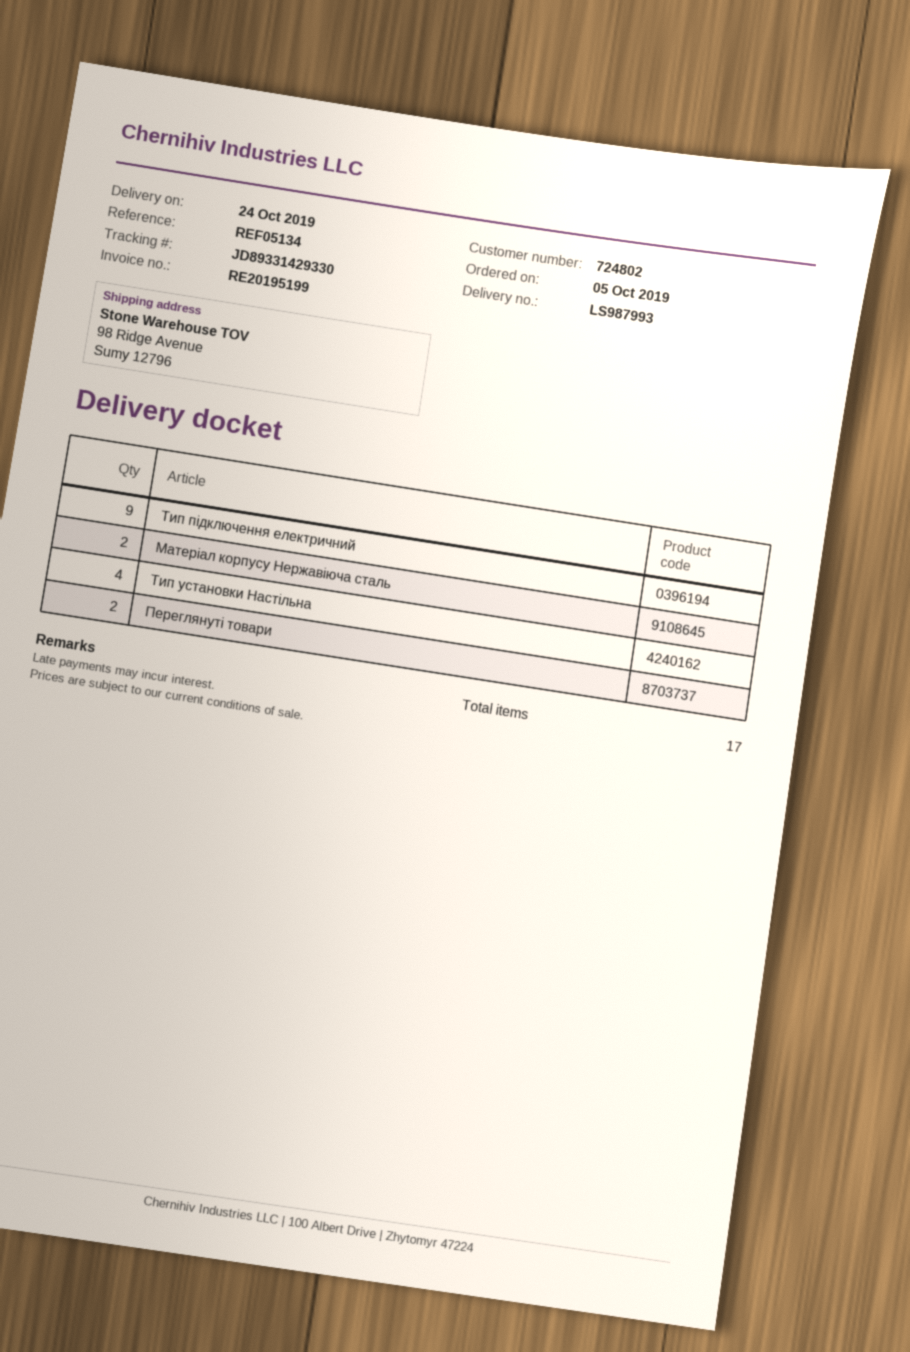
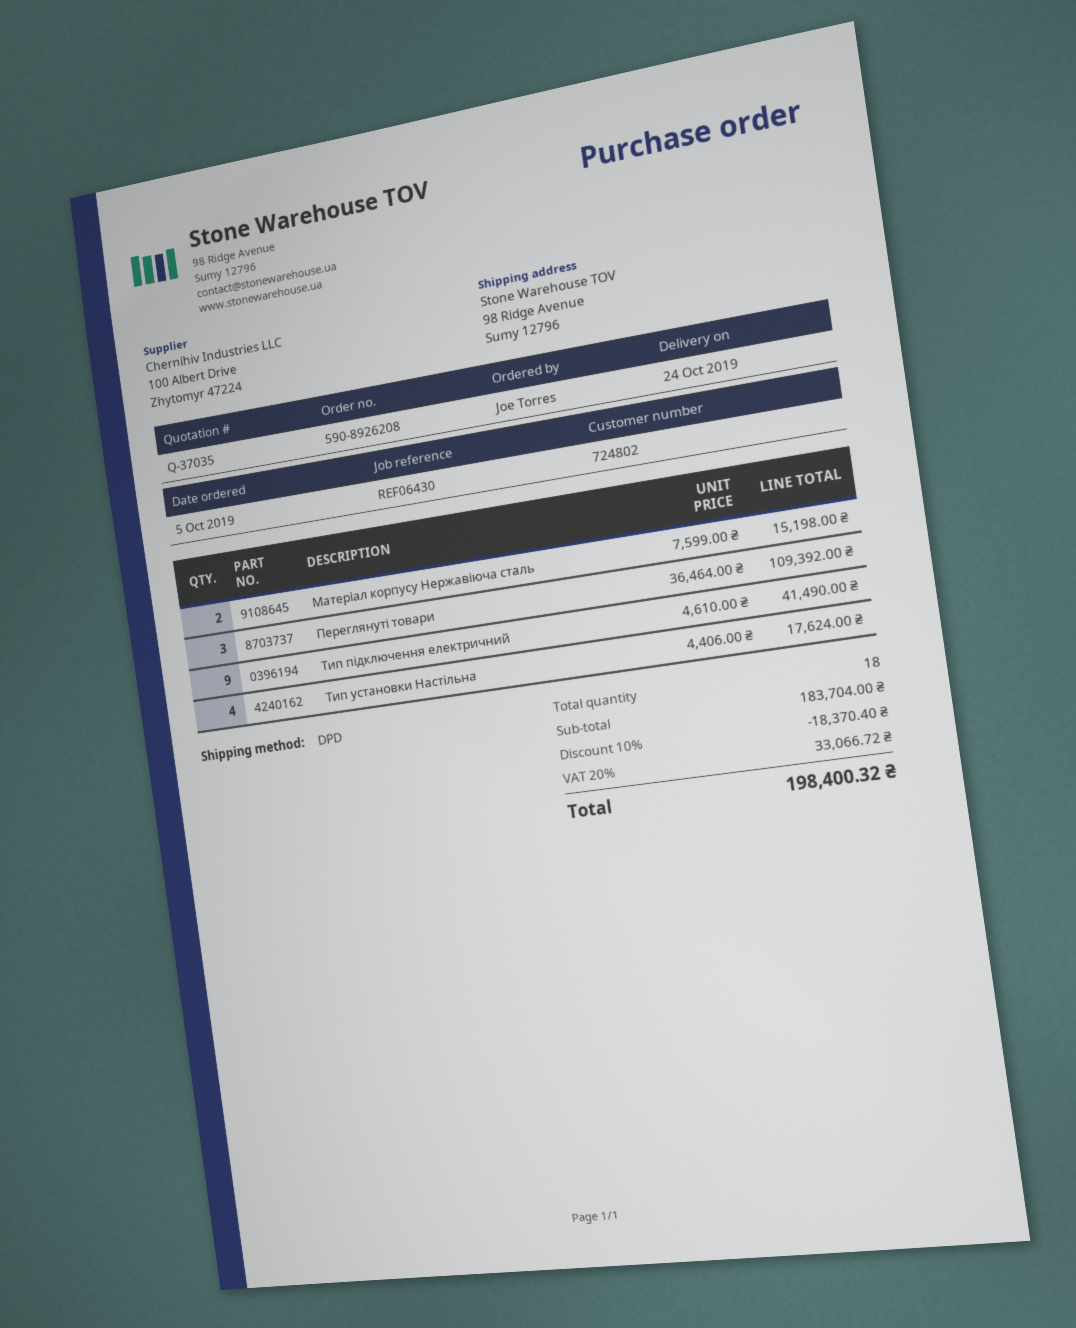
reference: REF05134 -> REF06430
Переглянуті товари: 2 -> 3
total quantity: 17 -> 18

